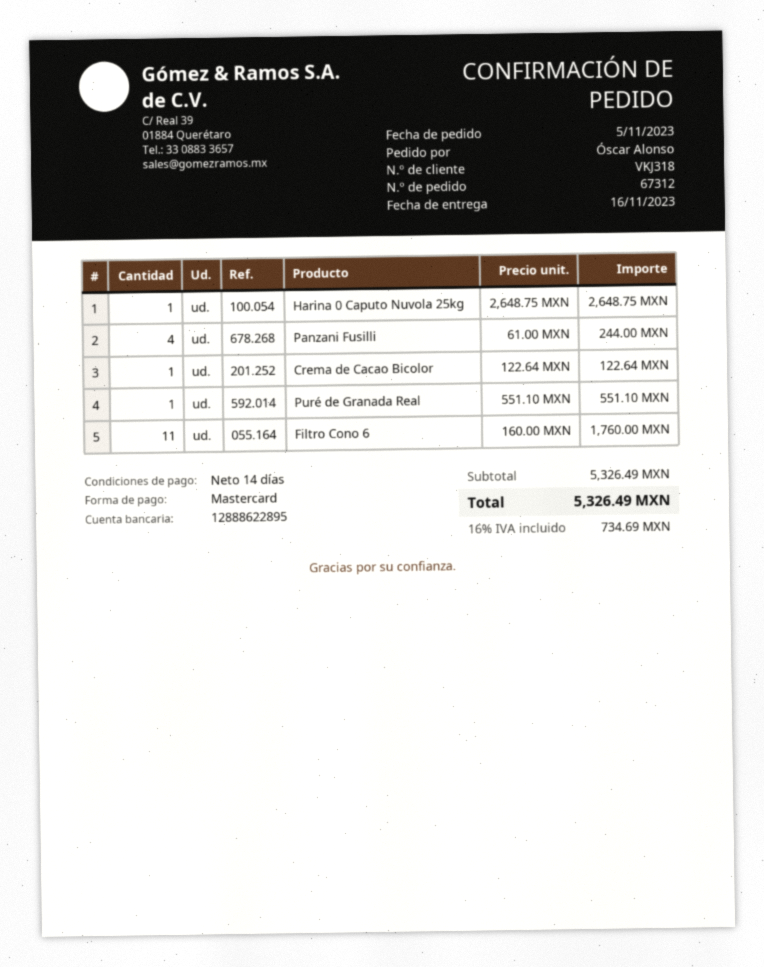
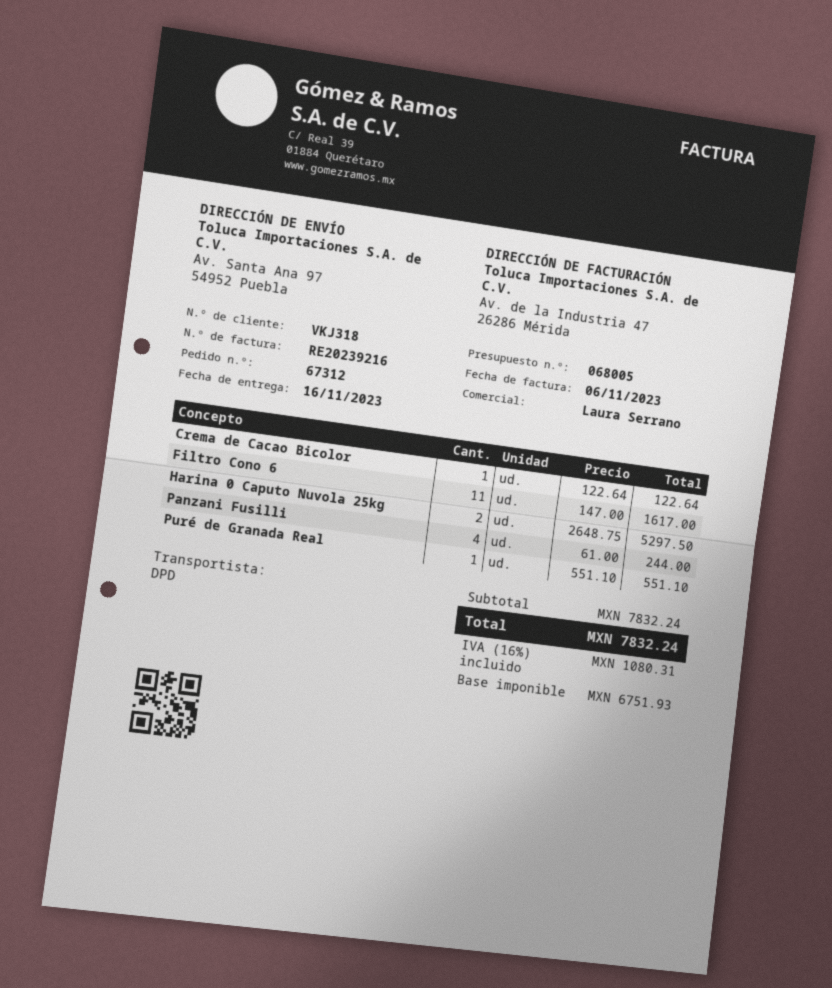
Harina 0 Caputo Nuvola 25kg: 1 x 2648.75 = 2648.75 -> 2 x 2648.75 = 5297.50
Filtro Cono 6: 11 x 160.00 = 1760.00 -> 11 x 147.00 = 1617.00
subtotal: 5326.49 -> 7832.24
tax: 16% = 734.69 -> 16% = 1080.31
total: 5326.49 -> 7832.24

